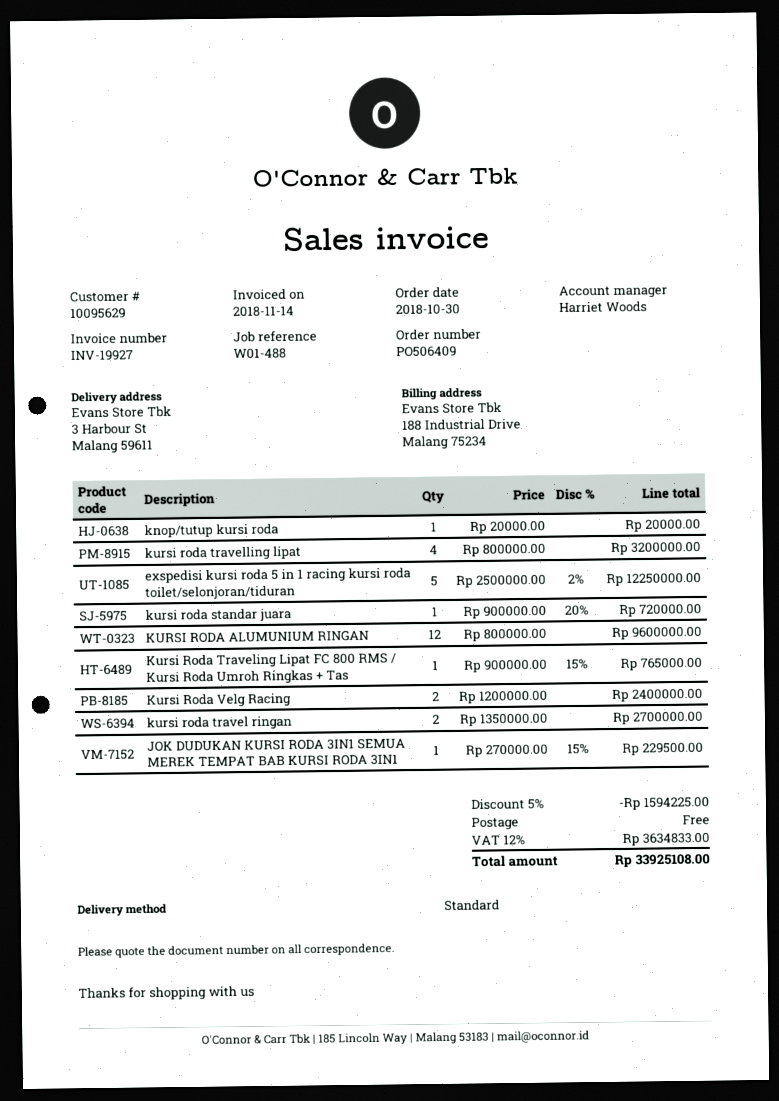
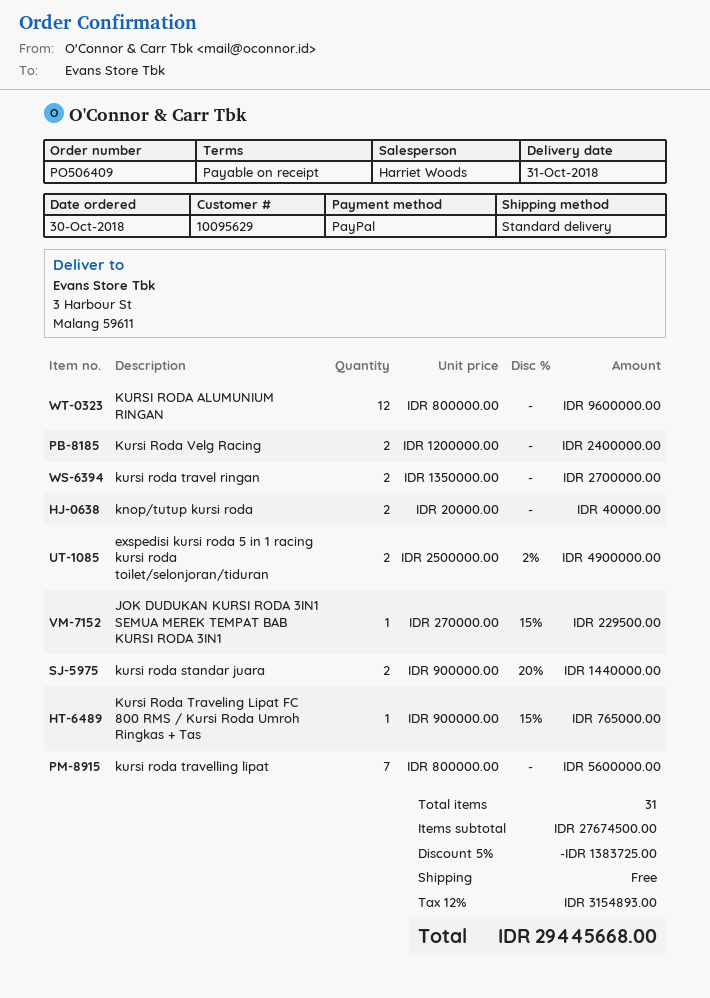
knop/tutup kursi roda: 1 x 20000.00 = 20000.00 -> 2 x 20000.00 = 40000.00
kursi roda travelling lipat: 4 x 800000.00 = 3200000.00 -> 7 x 800000.00 = 5600000.00
exspedisi kursi roda 5 in 1 racing kursi roda toilet/selonjoran/tiduran: 5 x 2500000.00 - 2% = 12250000.00 -> 2 x 2500000.00 - 2% = 4900000.00
kursi roda standar juara: 1 x 900000.00 - 20% = 720000.00 -> 2 x 900000.00 - 20% = 1440000.00
discount: 5% = 1594225.00 -> 5% = 1383725.00
tax: 12% = 3634833.00 -> 12% = 3154893.00
total: 33925108.00 -> 29445668.00

